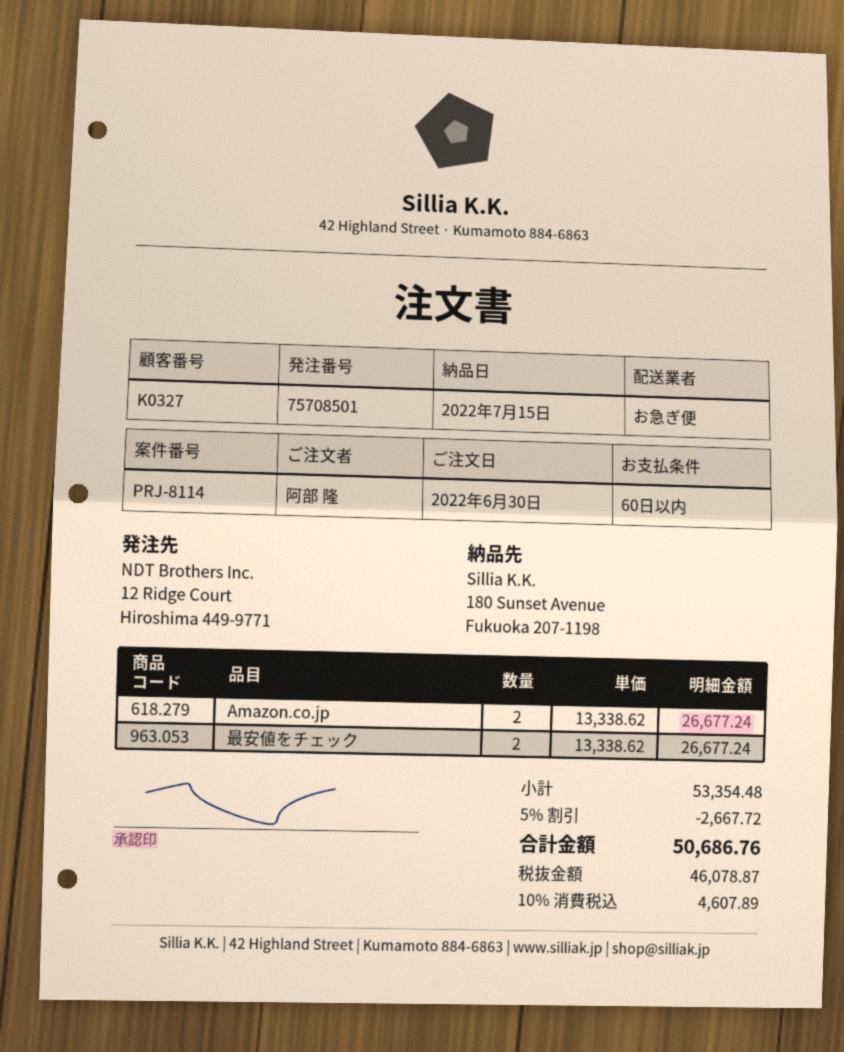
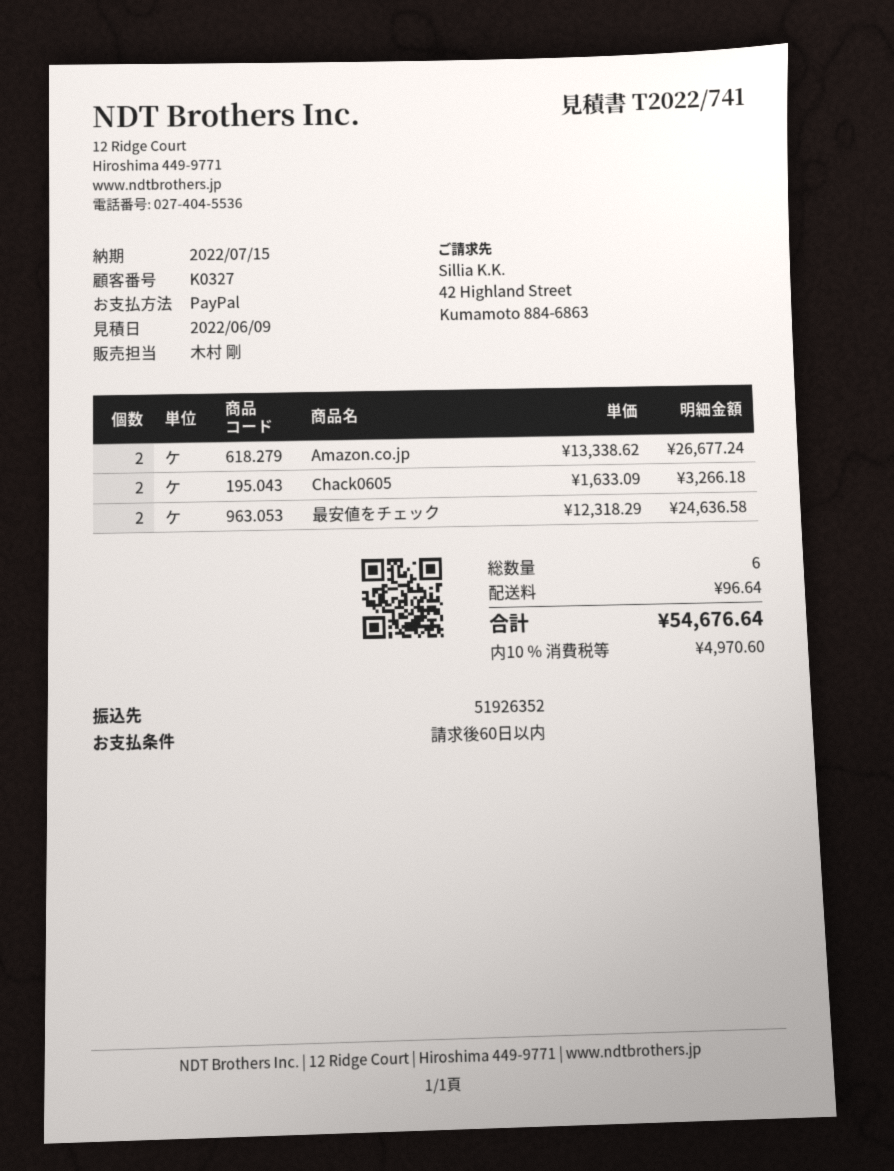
最安値をチェック: 2 x 13338.62 = 26677.24 -> 2 x 12318.29 = 24636.58
Chack0605: none -> 2 x 1633.09 = 3266.18
discount: 5% = 2667.72 -> none
shipping: none -> 96.64
tax: 10% = 4607.89 -> 10% = 4970.60
total: 50686.76 -> 54676.64

